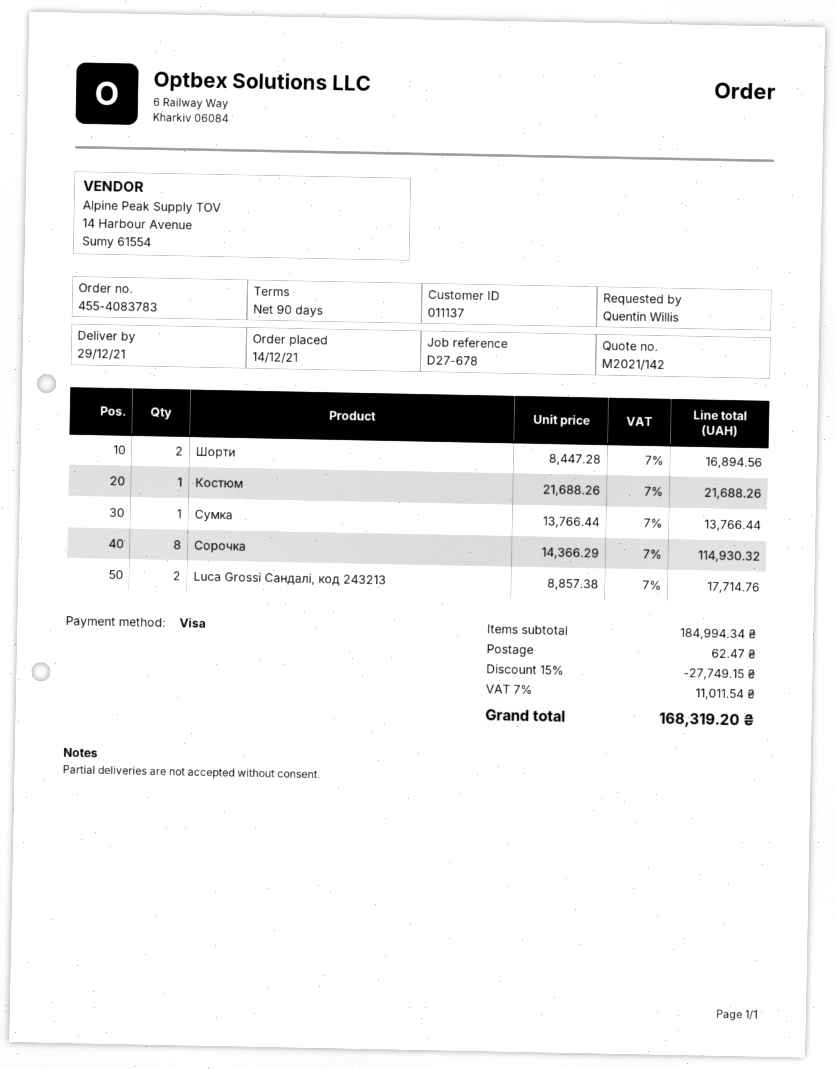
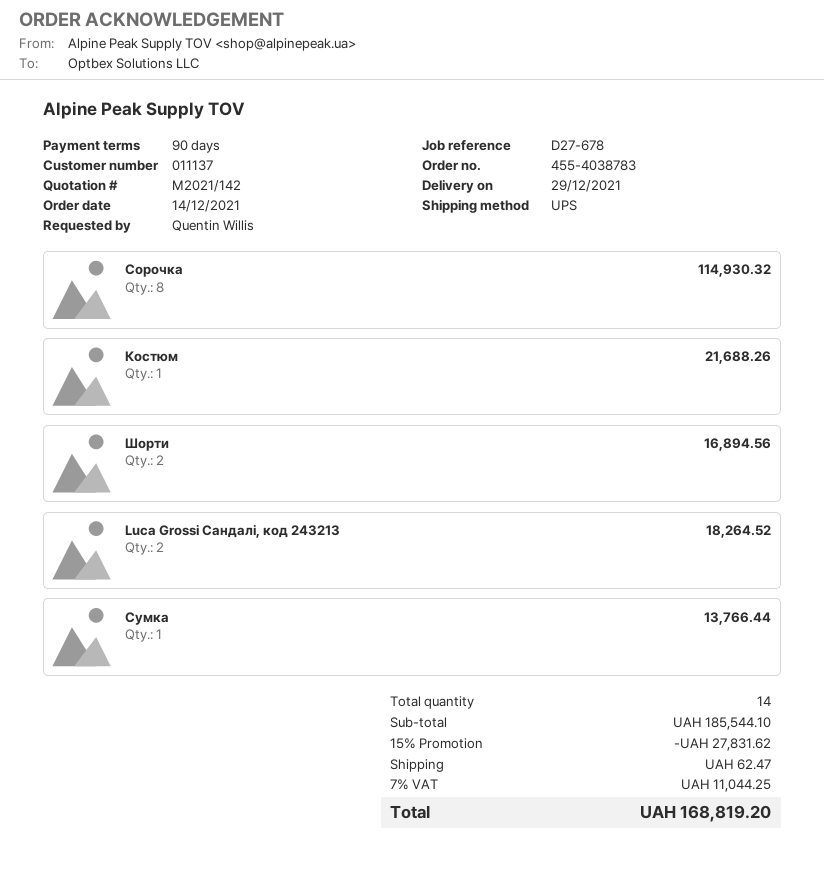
order number: 455-4083783 -> 455-4038783
Luca Grossi Сандалі, код 243213: 2 for 17714.76 -> 2 for 18264.52
subtotal: 184994.34 -> 185544.10
discount: 15% = 27749.15 -> 15% = 27831.62
tax: 7% = 11011.54 -> 7% = 11044.25
total: 168319.20 -> 168819.20

